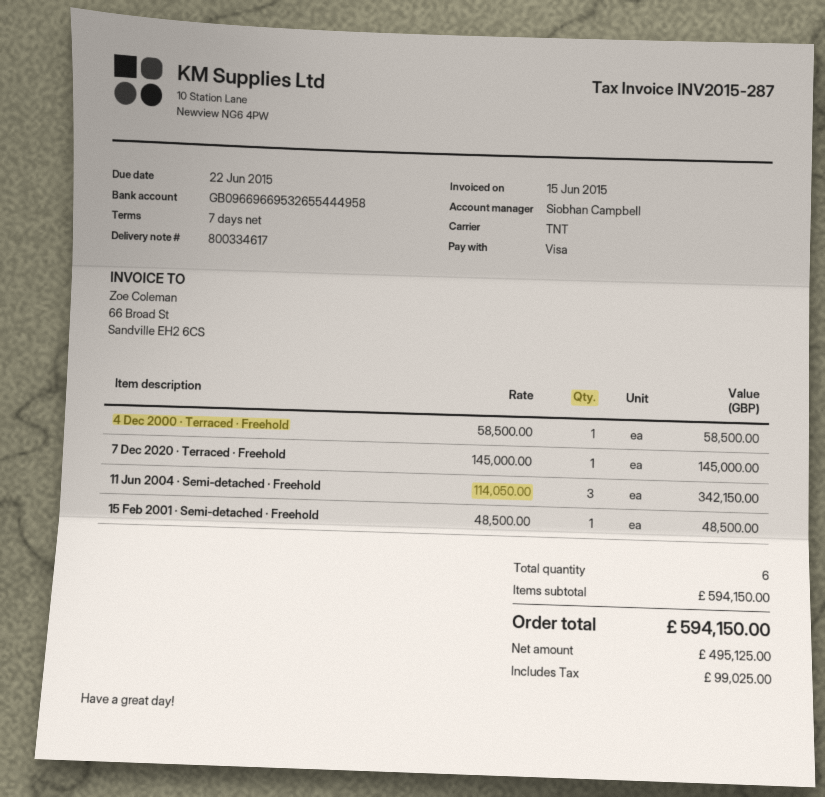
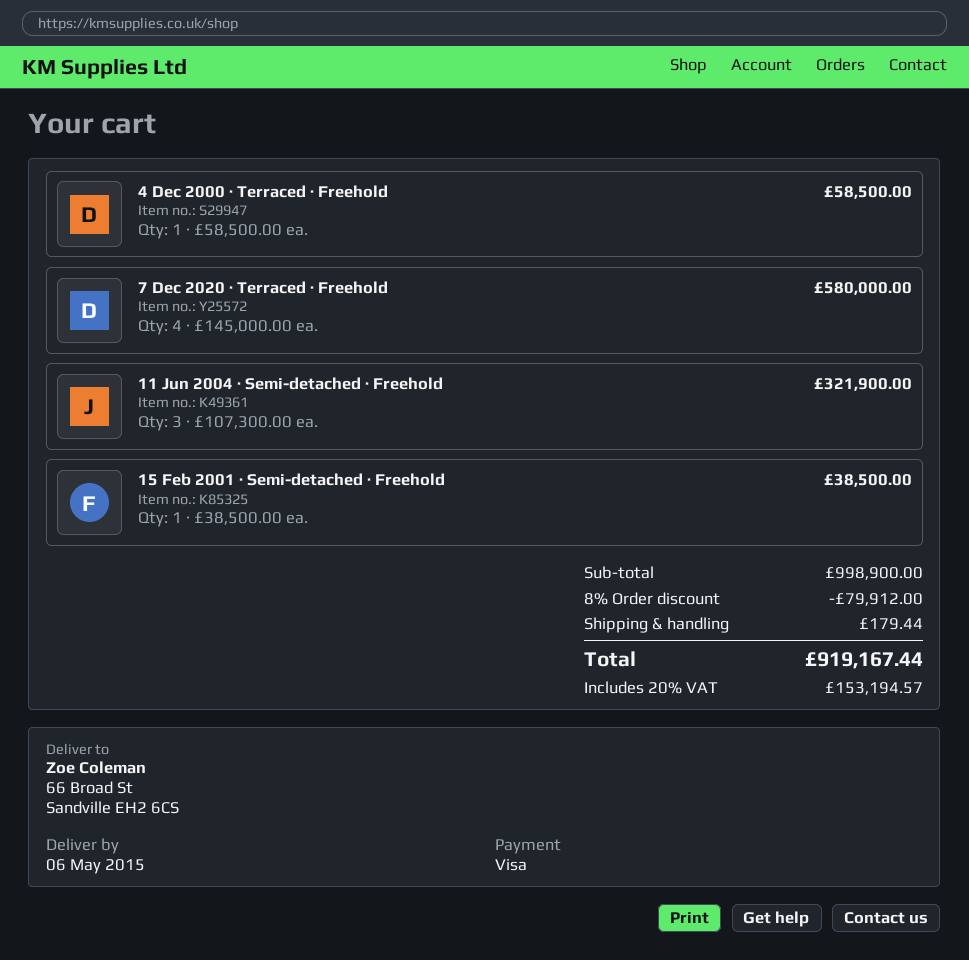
7 Dec 2020 · Terraced · Freehold: 1 x 145000.00 = 145000.00 -> 4 x 145000.00 = 580000.00
11 Jun 2004 · Semi-detached · Freehold: 3 x 114050.00 = 342150.00 -> 3 x 107300.00 = 321900.00
15 Feb 2001 · Semi-detached · Freehold: 1 x 48500.00 = 48500.00 -> 1 x 38500.00 = 38500.00
subtotal: 594150.00 -> 998900.00
discount: none -> 8% = 79912.00
shipping: none -> 179.44
tax: 99025.00 -> 153194.57
total: 594150.00 -> 919167.44

